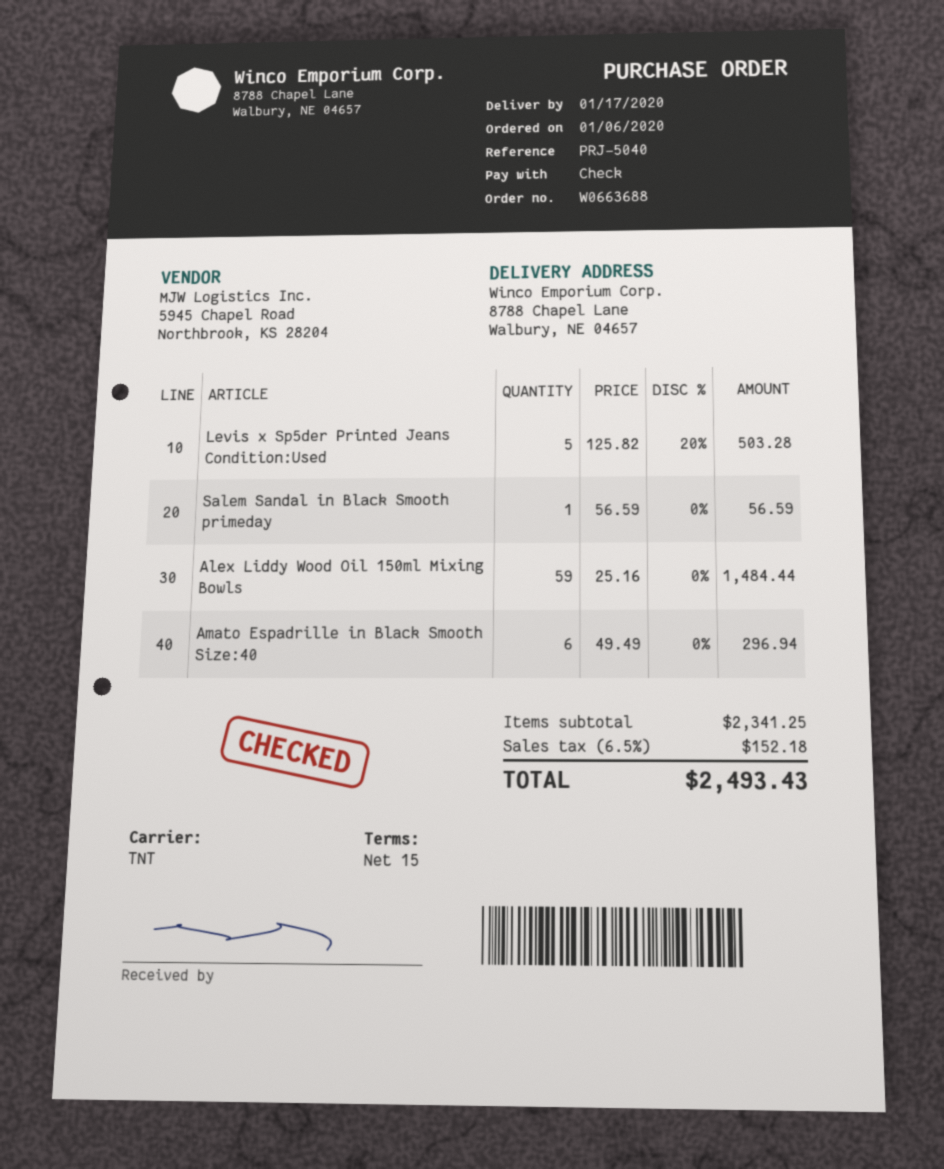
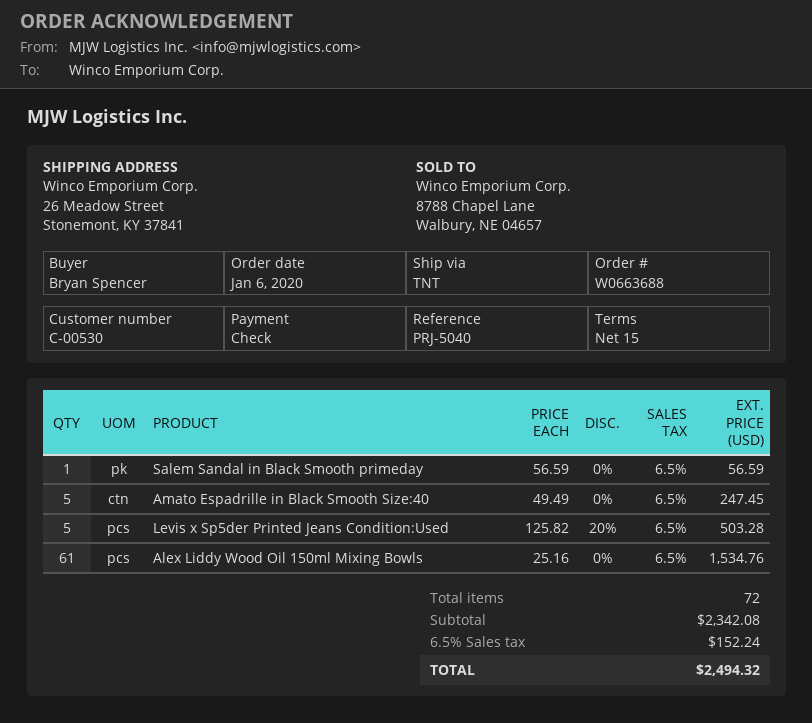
ship to: 8788 Chapel Lane, Walbury, NE 04657 -> 26 Meadow Street, Stonemont, KY 37841
Alex Liddy Wood Oil 150ml Mixing Bowls: 59 x 25.16 = 1484.44 -> 61 x 25.16 = 1534.76
Amato Espadrille in Black Smooth Size:40: 6 x 49.49 = 296.94 -> 5 x 49.49 = 247.45
subtotal: 2341.25 -> 2342.08
tax: 6.5% = 152.18 -> 6.5% = 152.24
total: 2493.43 -> 2494.32

